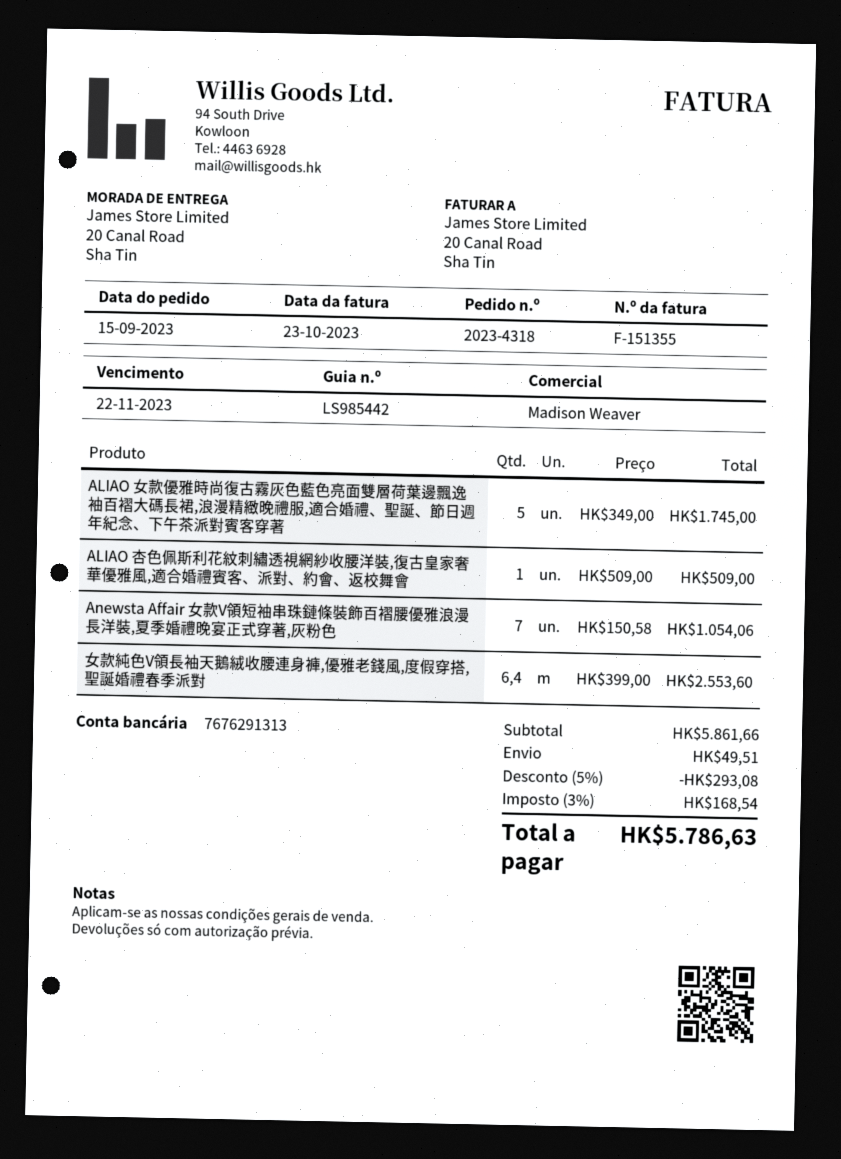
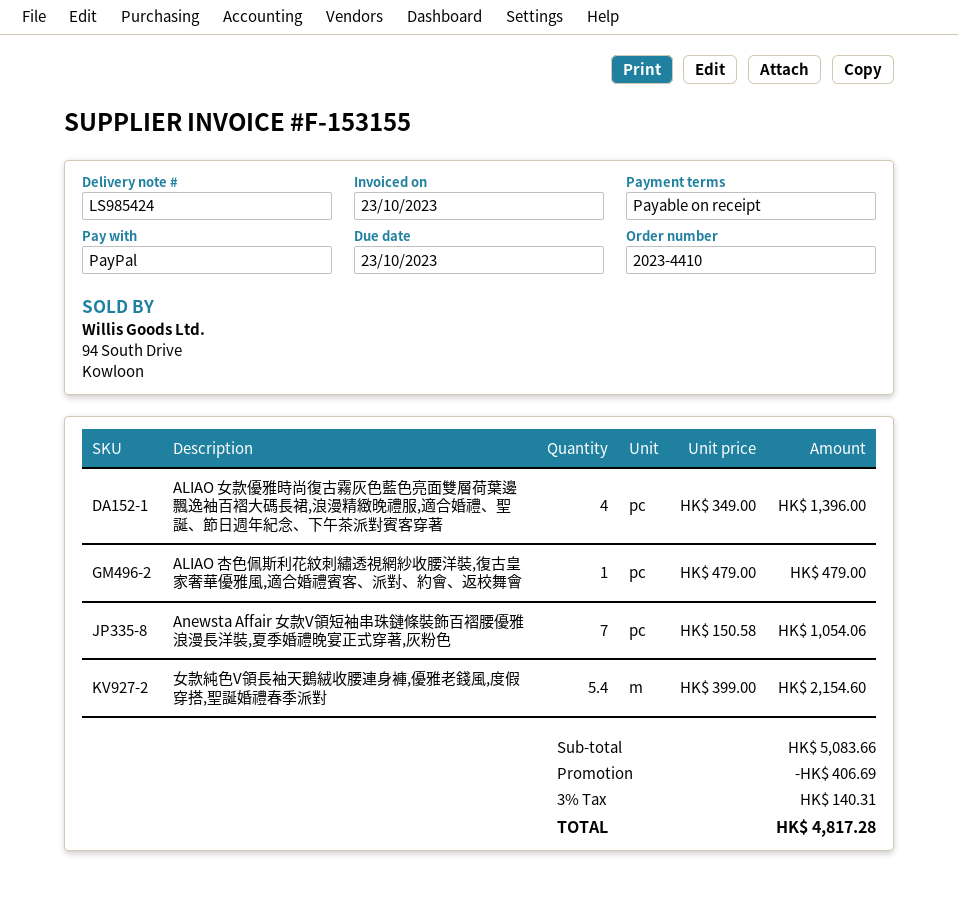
order number: 2023-4318 -> 2023-4410
delivery note number: LS985442 -> LS985424
invoice number: F-151355 -> F-153155
due date: 2023-11-22 -> 2023-10-23
ALIAO 女款優雅時尚復古霧灰色藍色亮面雙層荷葉邊飄逸袖百褶大碼長裙,浪漫精緻晚禮服,適合婚禮、聖誕、節日週年紀念、下午茶派對賓客穿著: 5 x 349.00 = 1745.00 -> 4 x 349.00 = 1396.00
ALIAO 杏色佩斯利花紋刺繡透視網紗收腰洋裝,復古皇家奢華優雅風,適合婚禮賓客、派對、約會、返校舞會: 1 x 509.00 = 509.00 -> 1 x 479.00 = 479.00
女款純色V領長袖天鵝絨收腰連身褲,優雅老錢風,度假穿搭,聖誕婚禮春季派對: 6.4 x 399.00 = 2553.60 -> 5.4 x 399.00 = 2154.60
subtotal: 5861.66 -> 5083.66
discount: 293.08 -> 406.69
shipping: 49.51 -> none
tax: 3% = 168.54 -> 3% = 140.31
total: 5786.63 -> 4817.28

